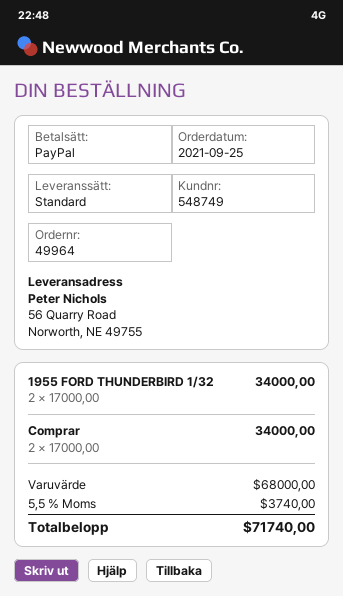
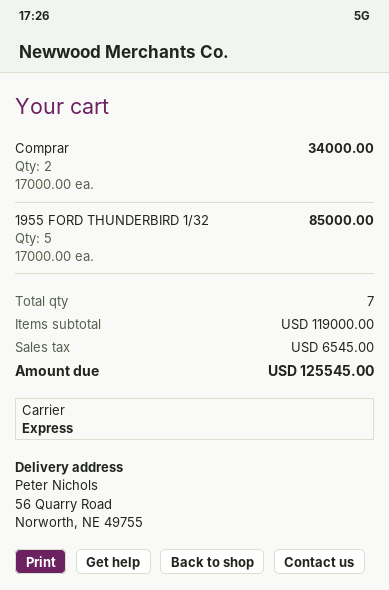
shipping method: standard -> express
1955 FORD THUNDERBIRD 1/32: 2 x 17000.00 = 34000.00 -> 5 x 17000.00 = 85000.00
subtotal: 68000.00 -> 119000.00
tax: 3740.00 -> 6545.00
total: 71740.00 -> 125545.00

